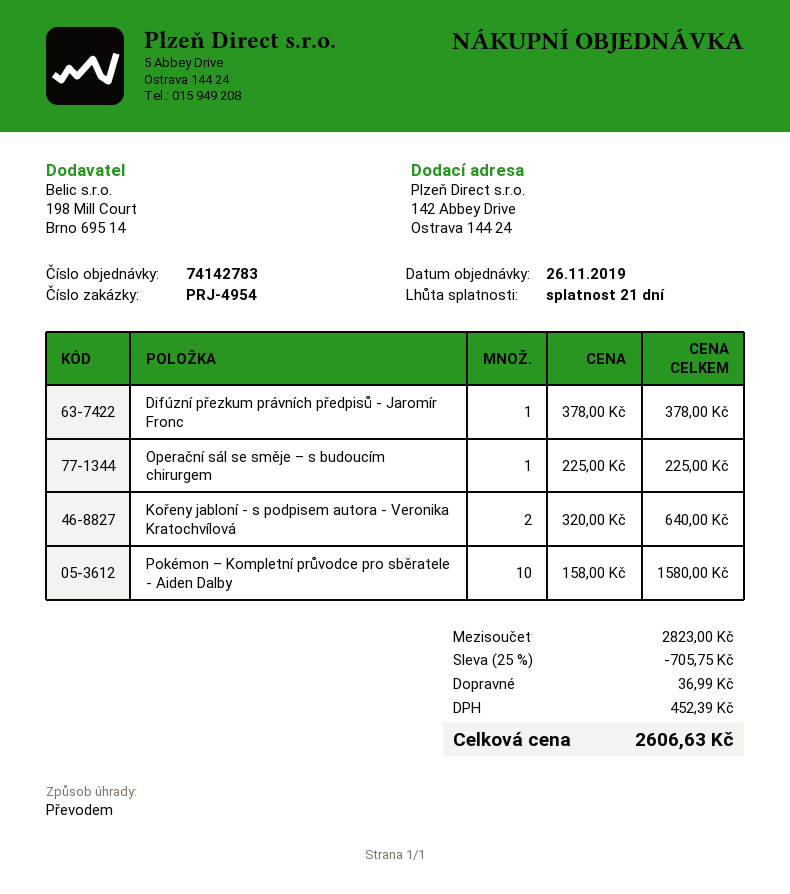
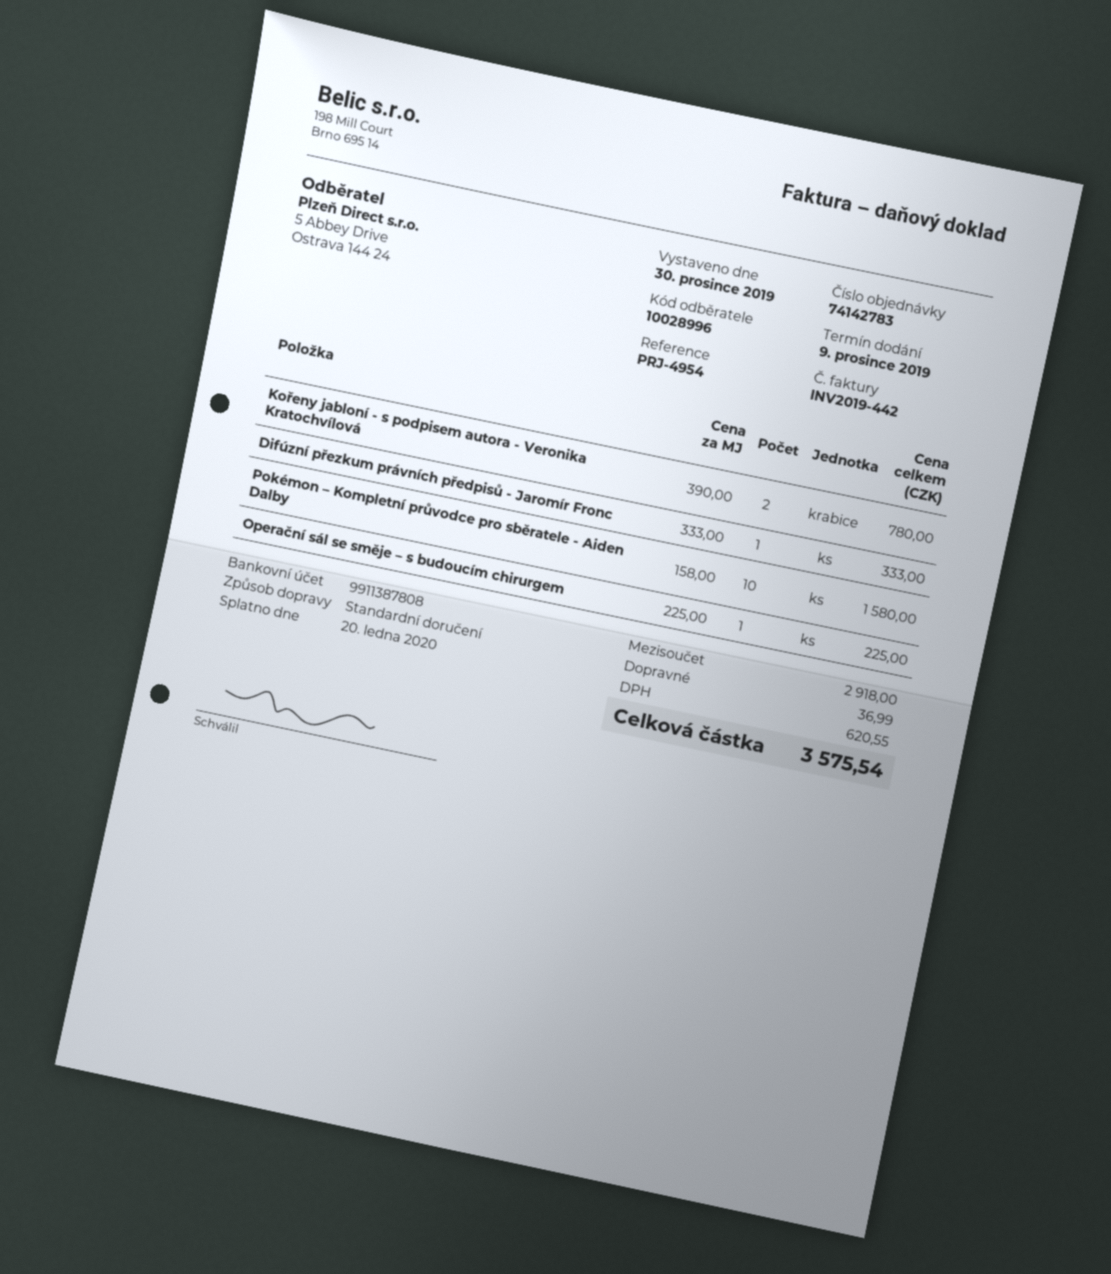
Difúzní přezkum právních předpisů - Jaromír Fronc: 1 x 378.00 = 378.00 -> 1 x 333.00 = 333.00
Kořeny jabloní - s podpisem autora - Veronika Kratochvílová: 2 x 320.00 = 640.00 -> 2 x 390.00 = 780.00
subtotal: 2823.00 -> 2918.00
discount: 25% = 705.75 -> none
tax: 452.39 -> 620.55
total: 2606.63 -> 3575.54

